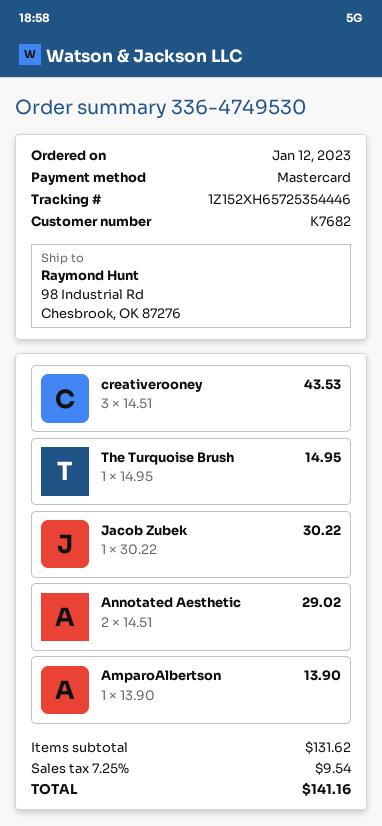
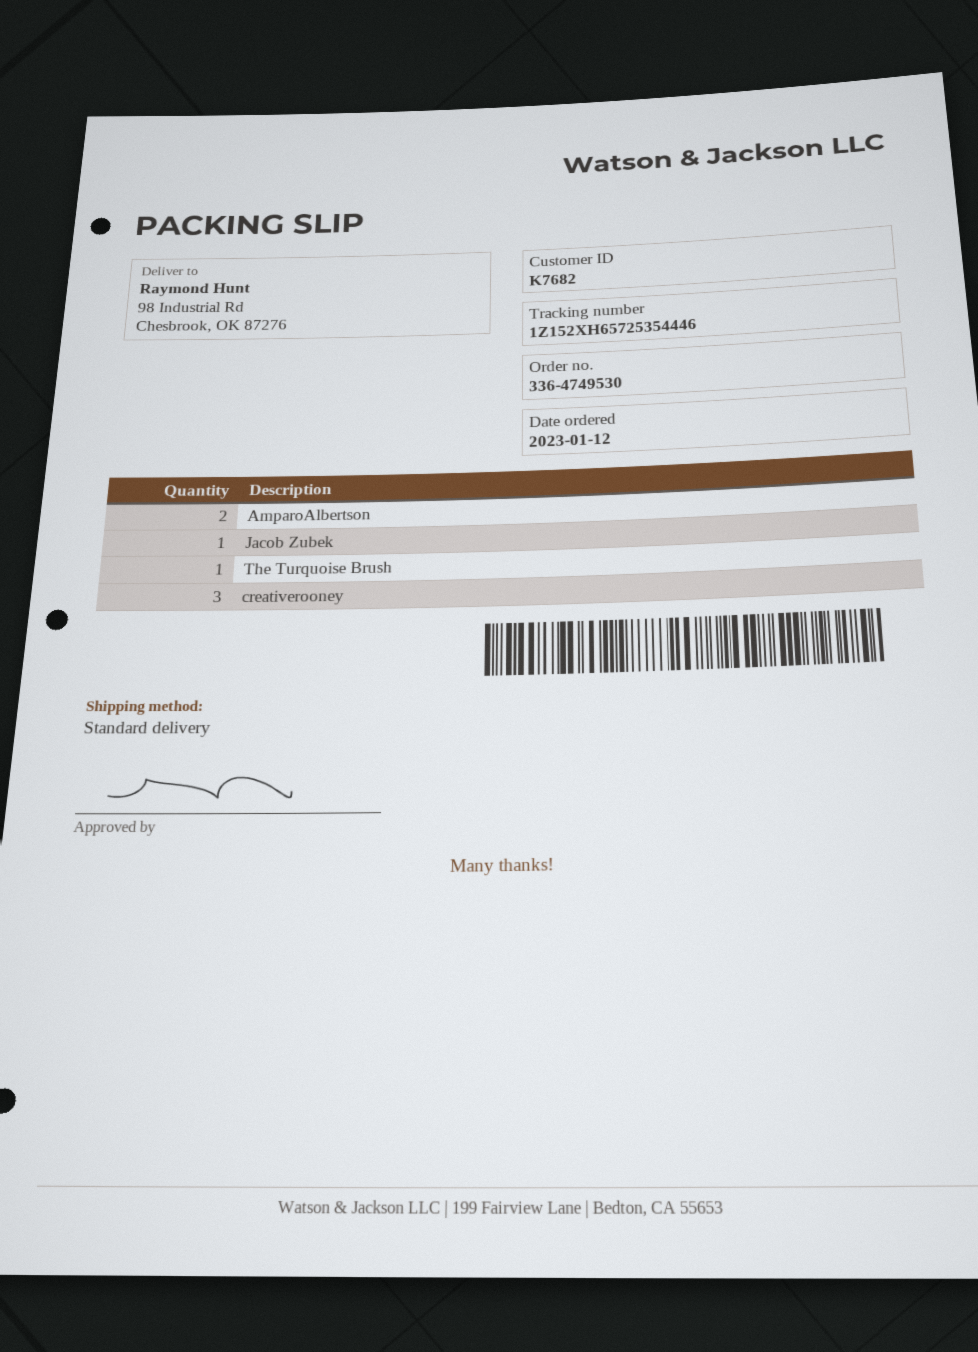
Annotated Aesthetic: 2 -> none
AmparoAlbertson: 1 -> 2

